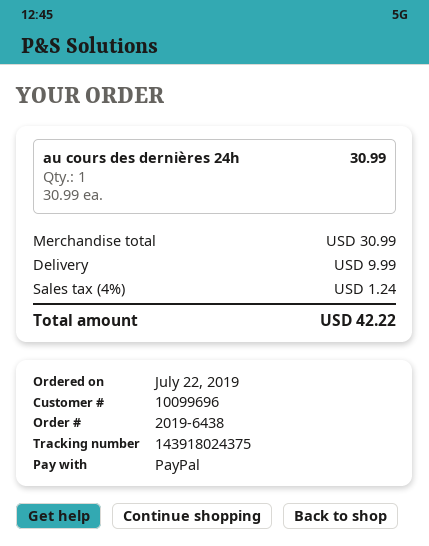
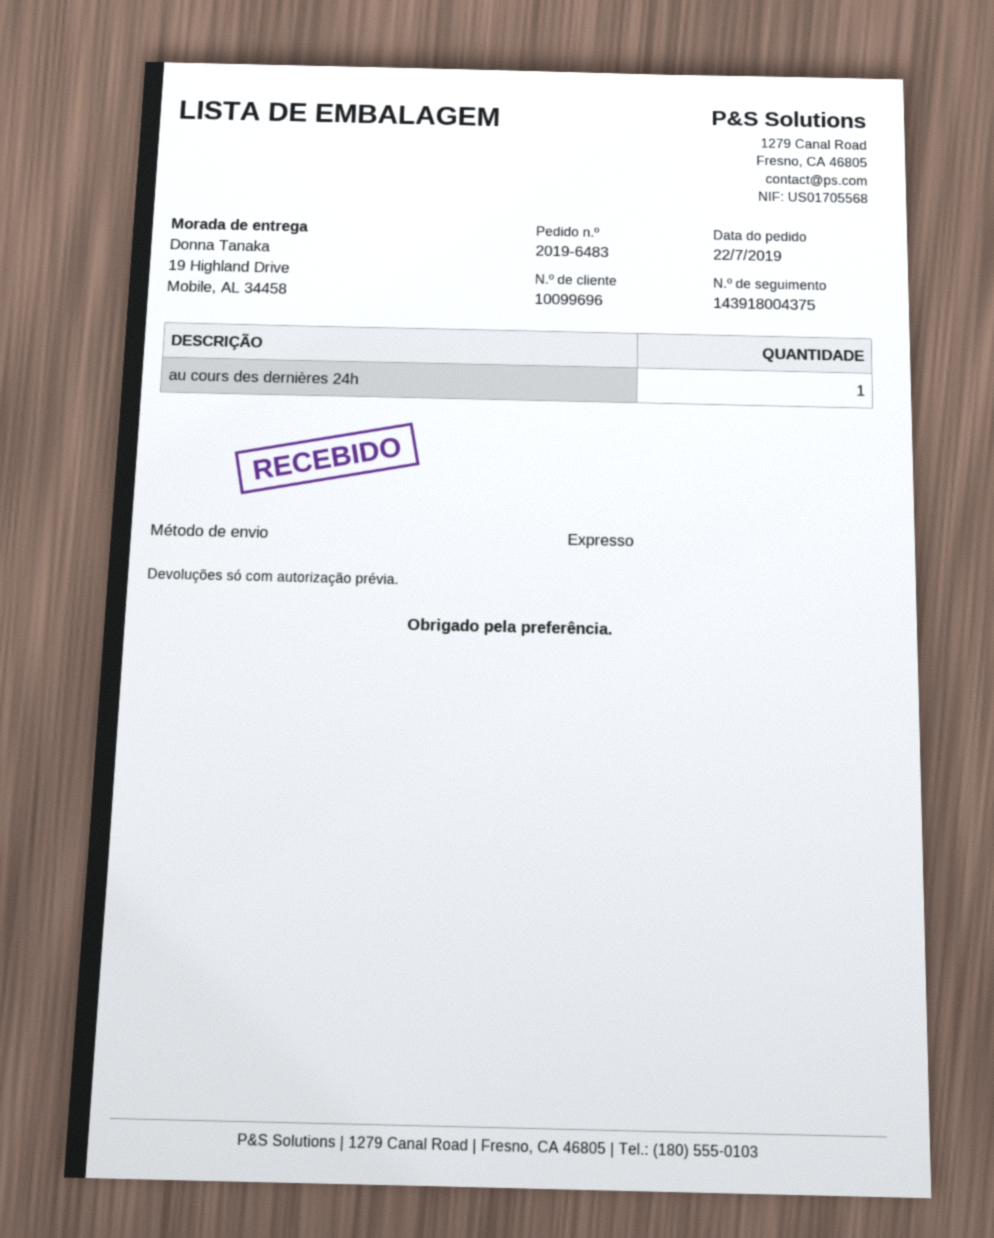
order number: 2019-6438 -> 2019-6483
tracking number: 143918024375 -> 143918004375

